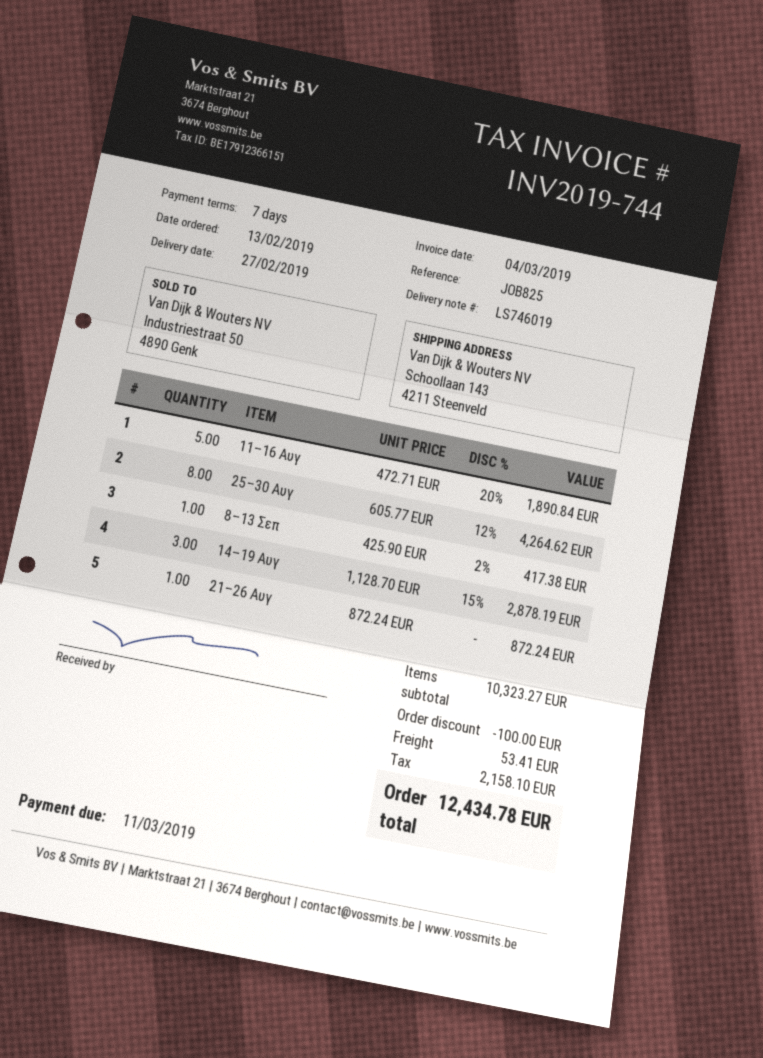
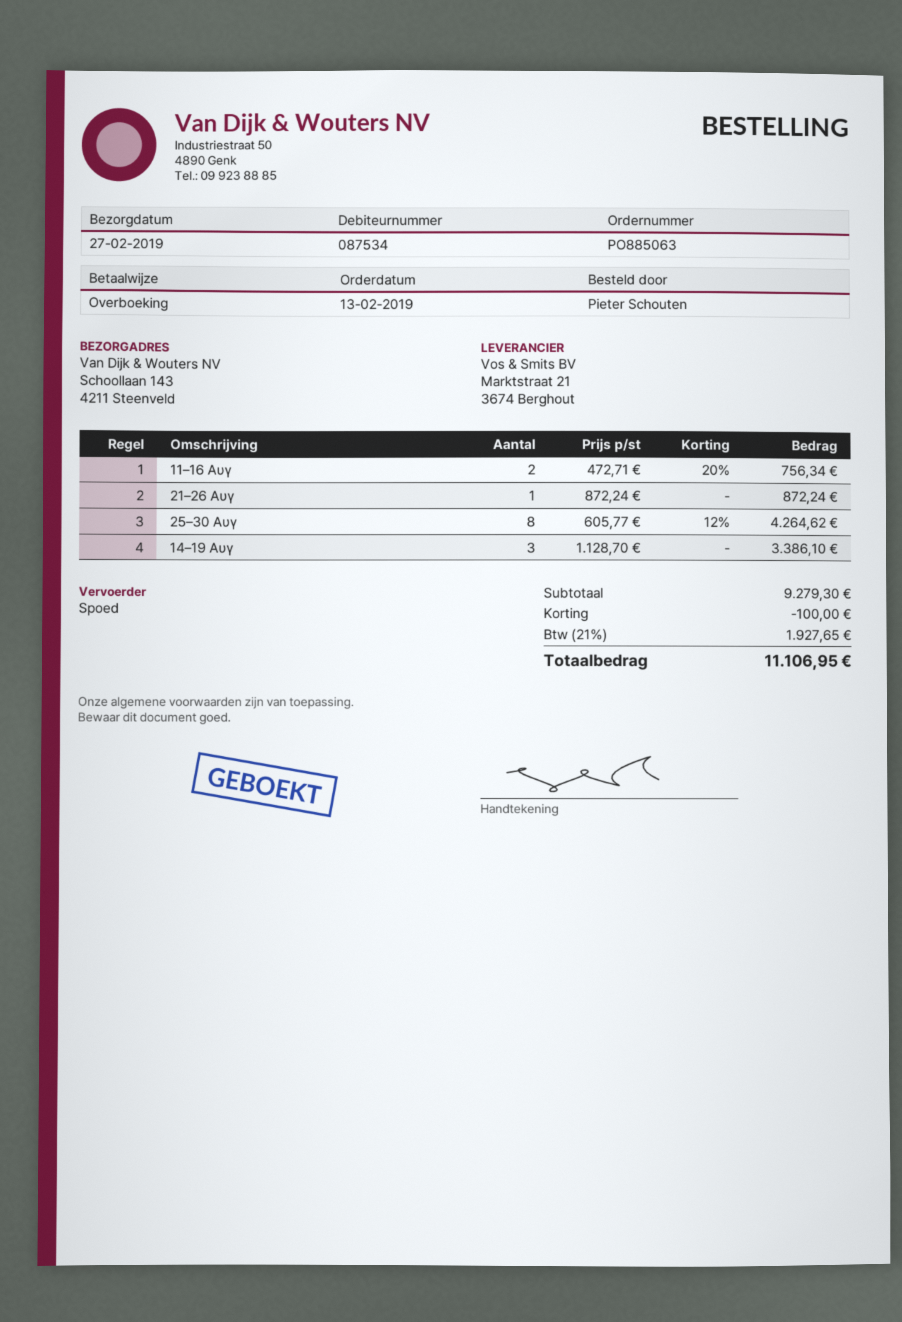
11–16 Αυγ: 5 x 472.71 - 20% = 1890.84 -> 2 x 472.71 - 20% = 756.34
8–13 Σεπ: 1 x 425.90 - 2% = 417.38 -> none
14–19 Αυγ: 3 x 1128.70 - 15% = 2878.19 -> 3 x 1128.70 = 3386.10
subtotal: 10323.27 -> 9279.30
shipping: 53.41 -> none
tax: 2158.10 -> 1927.65
total: 12434.78 -> 11106.95

